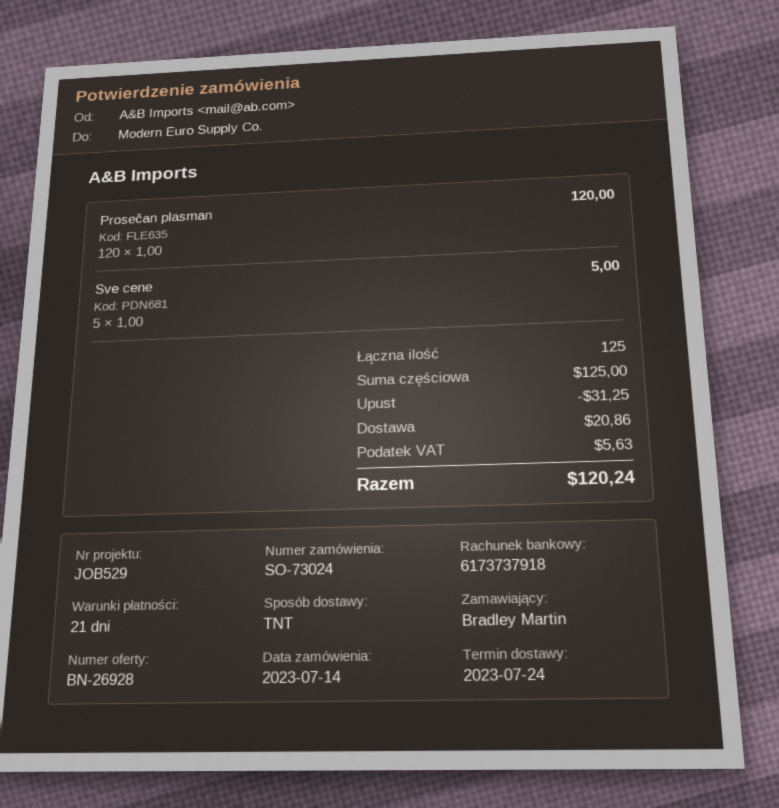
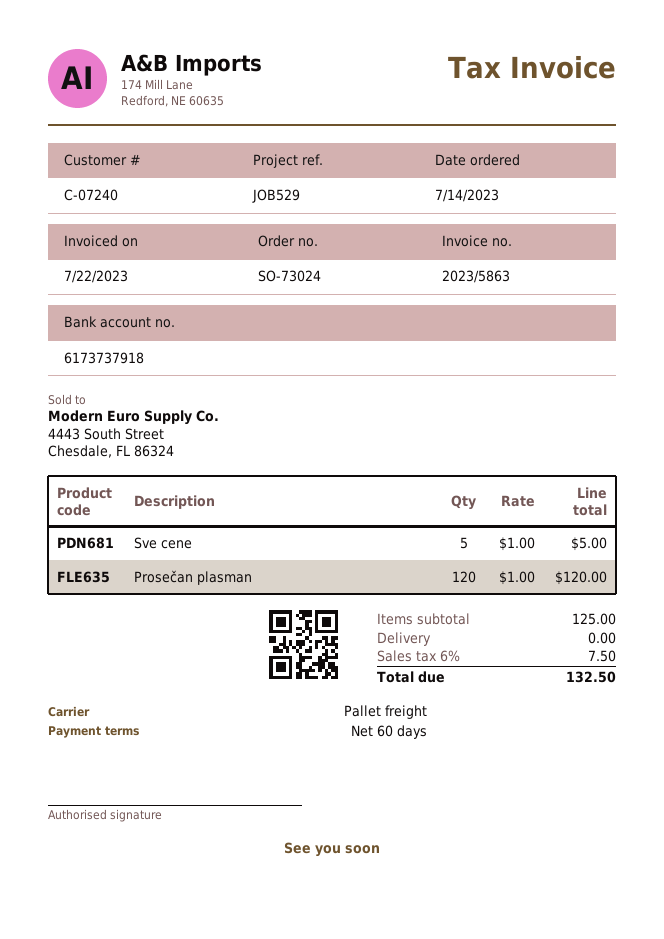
payment terms: 21 days -> 60 days
shipping method: TNT -> pallet freight
discount: 31.25 -> none
shipping: 20.86 -> 0.00
tax: 5.63 -> 7.50
total: 120.24 -> 132.50

